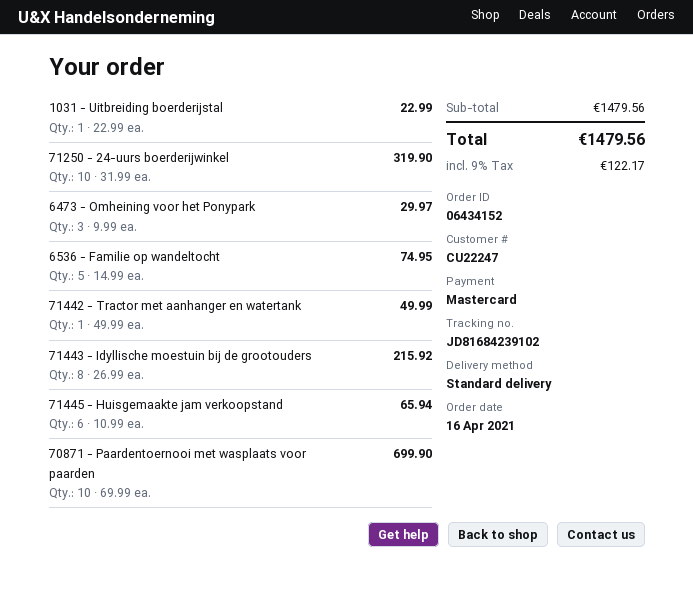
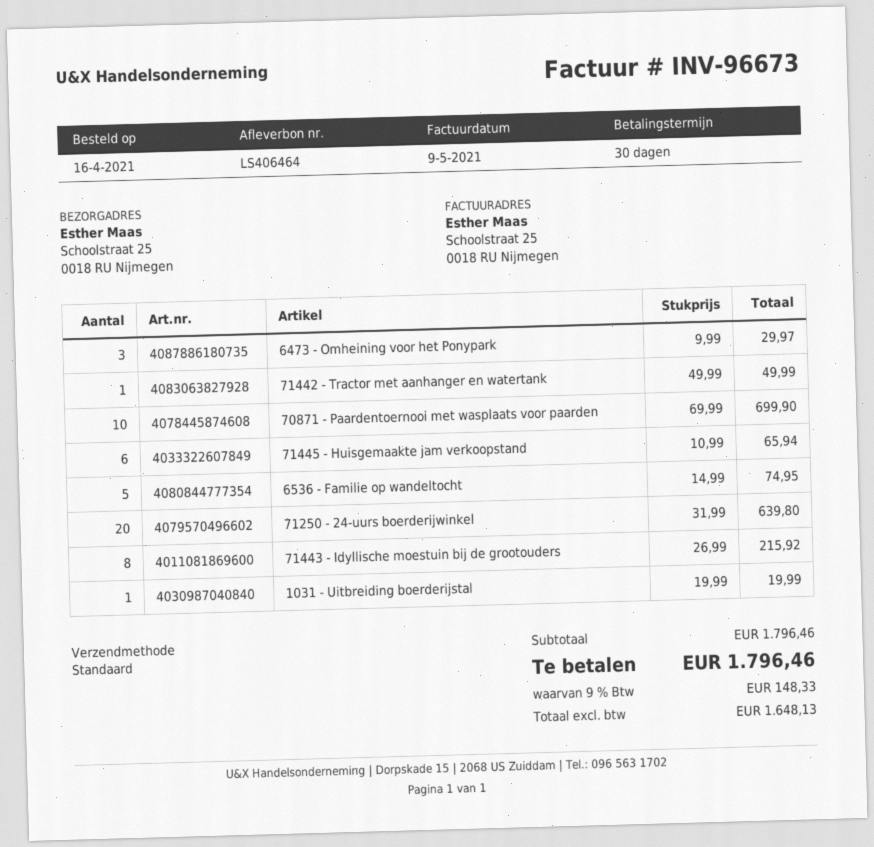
1031 - Uitbreiding boerderijstal: 1 x 22.99 = 22.99 -> 1 x 19.99 = 19.99
71250 - 24-uurs boerderijwinkel: 10 x 31.99 = 319.90 -> 20 x 31.99 = 639.80
subtotal: 1479.56 -> 1796.46
tax: 9% = 122.17 -> 9% = 148.33
total: 1479.56 -> 1796.46

